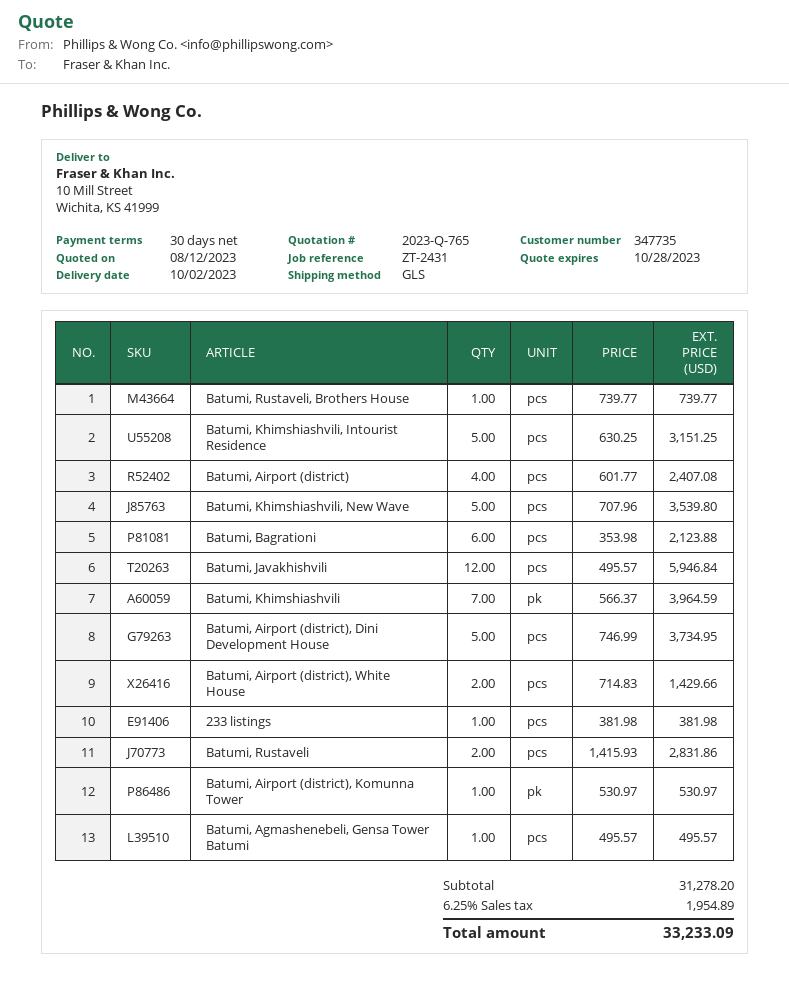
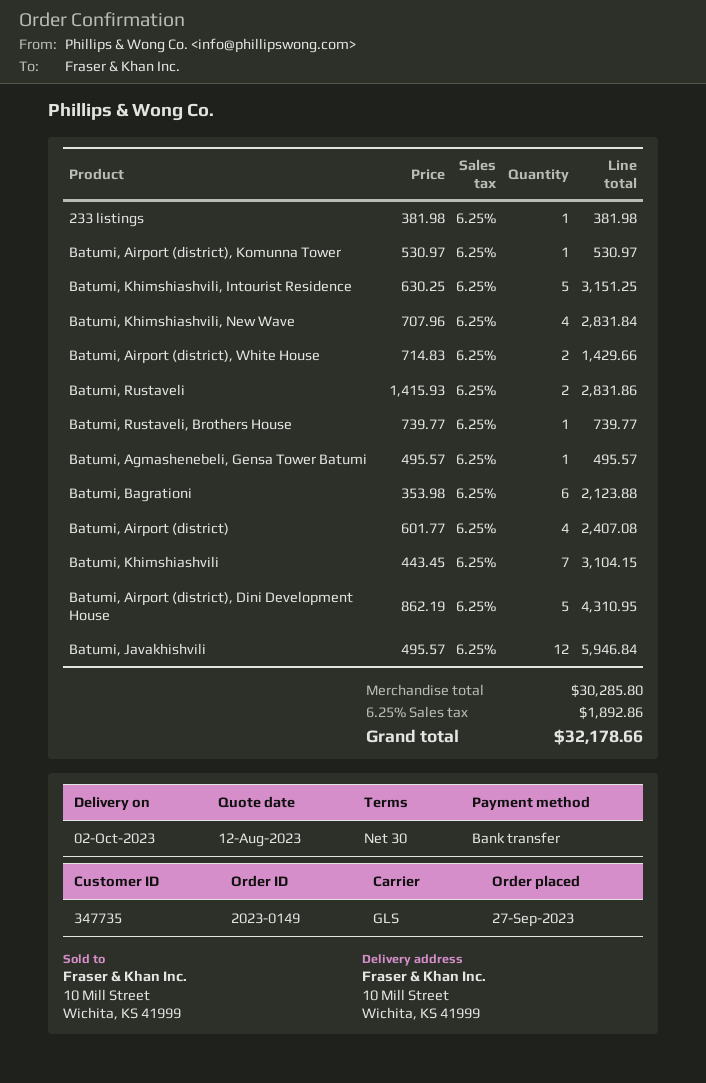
Batumi, Khimshiashvili, New Wave: 5 x 707.96 = 3539.80 -> 4 x 707.96 = 2831.84
Batumi, Khimshiashvili: 7 x 566.37 = 3964.59 -> 7 x 443.45 = 3104.15
Batumi, Airport (district), Dini Development House: 5 x 746.99 = 3734.95 -> 5 x 862.19 = 4310.95
subtotal: 31278.20 -> 30285.80
tax: 6.25% = 1954.89 -> 6.25% = 1892.86
total: 33233.09 -> 32178.66

